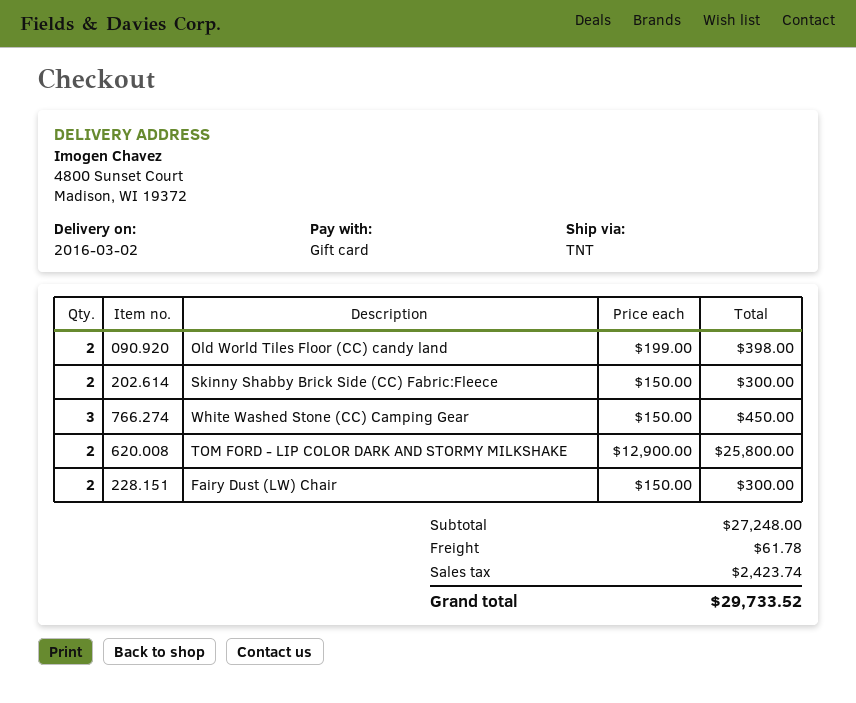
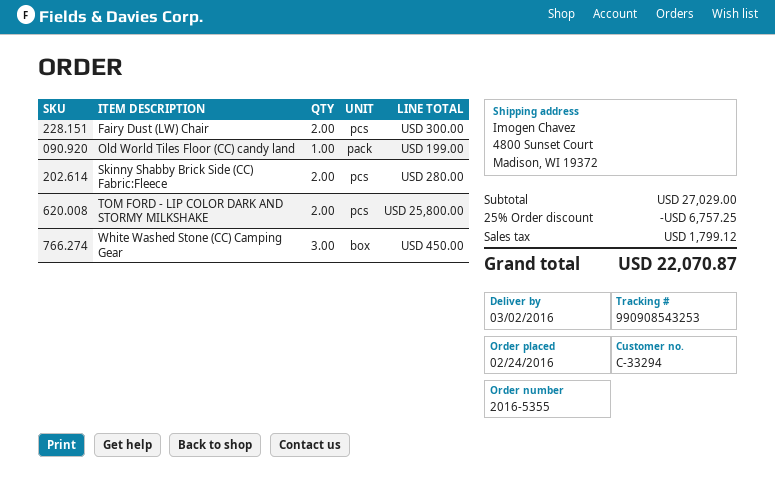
Old World Tiles Floor (CC) candy land: 2 for 398.00 -> 1 for 199.00
Skinny Shabby Brick Side (CC) Fabric:Fleece: 2 for 300.00 -> 2 for 280.00
subtotal: 27248.00 -> 27029.00
discount: none -> 25% = 6757.25
shipping: 61.78 -> none
tax: 2423.74 -> 1799.12
total: 29733.52 -> 22070.87

